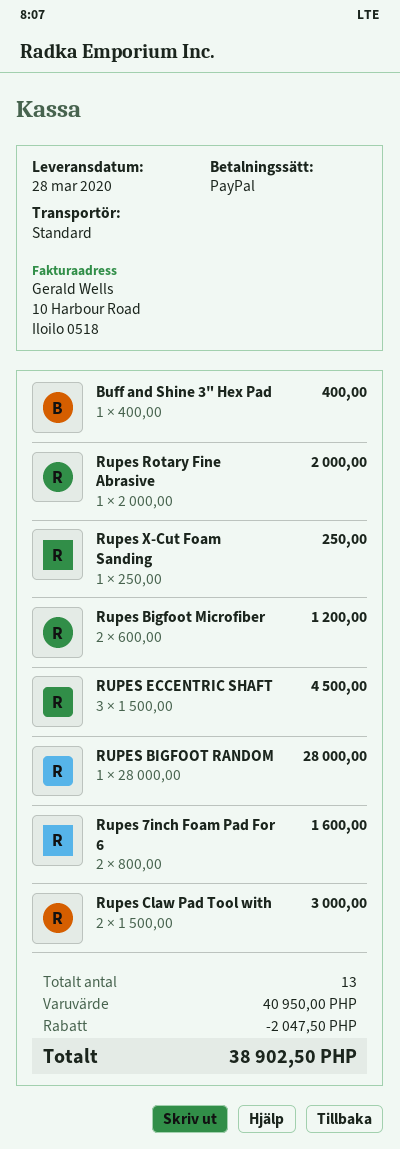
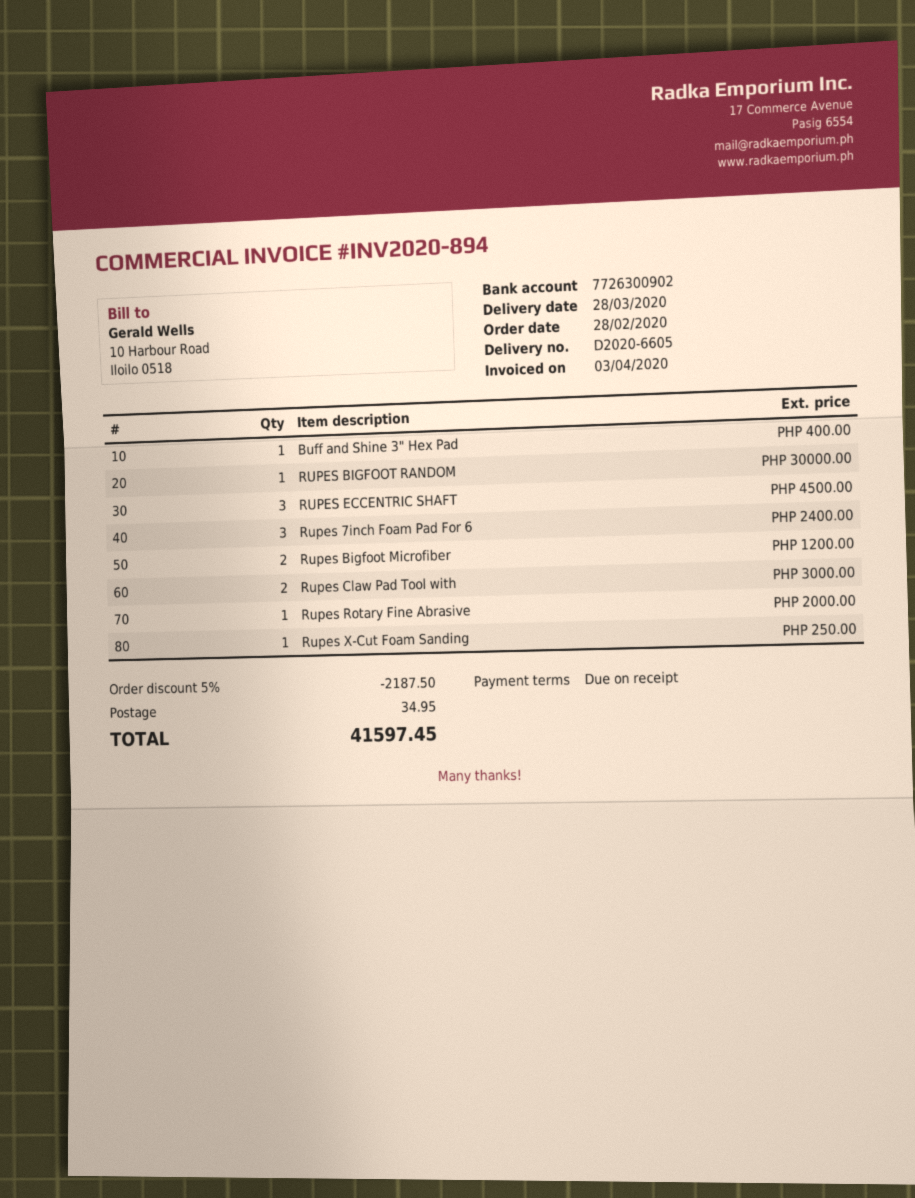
RUPES BIGFOOT RANDOM: 1 for 28000.00 -> 1 for 30000.00
Rupes 7inch Foam Pad For 6: 2 for 1600.00 -> 3 for 2400.00
discount: 2047.50 -> 2187.50
shipping: none -> 34.95
total: 38902.50 -> 41597.45

